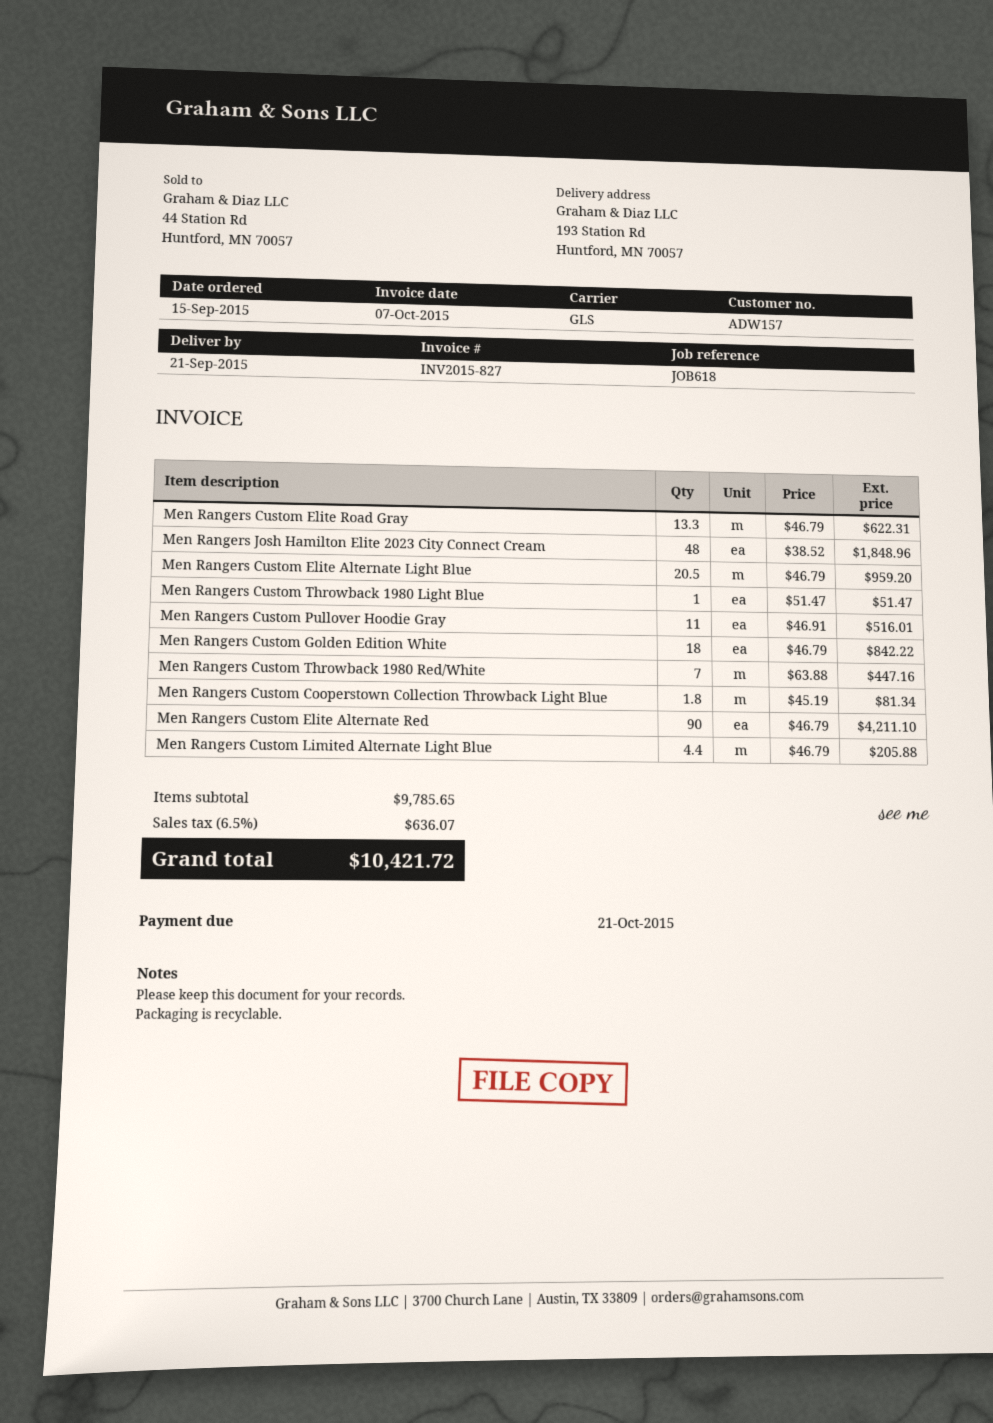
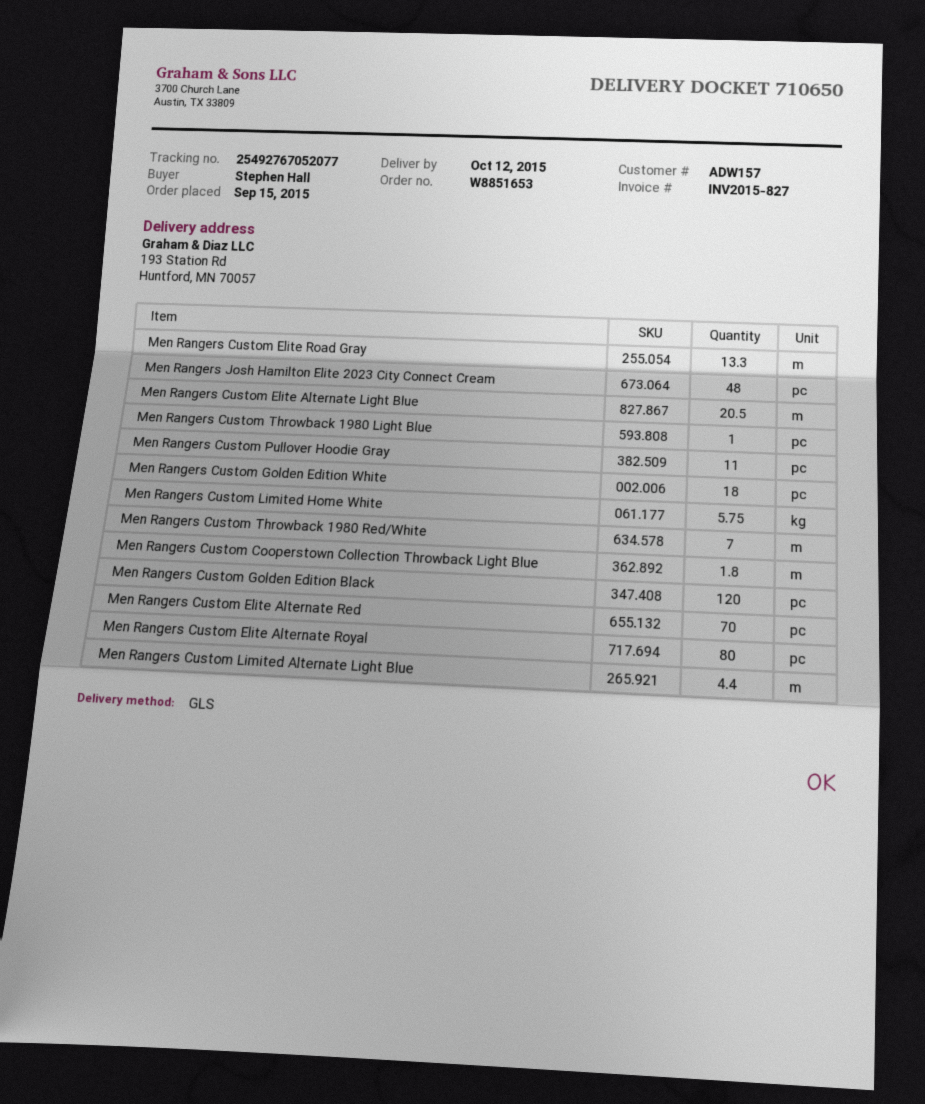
delivery date: 2015-09-21 -> 2015-10-12
Men Rangers Custom Elite Alternate Red: 90 -> 70
Men Rangers Custom Limited Home White: none -> 5.75
Men Rangers Custom Golden Edition Black: none -> 120
Men Rangers Custom Elite Alternate Royal: none -> 80

